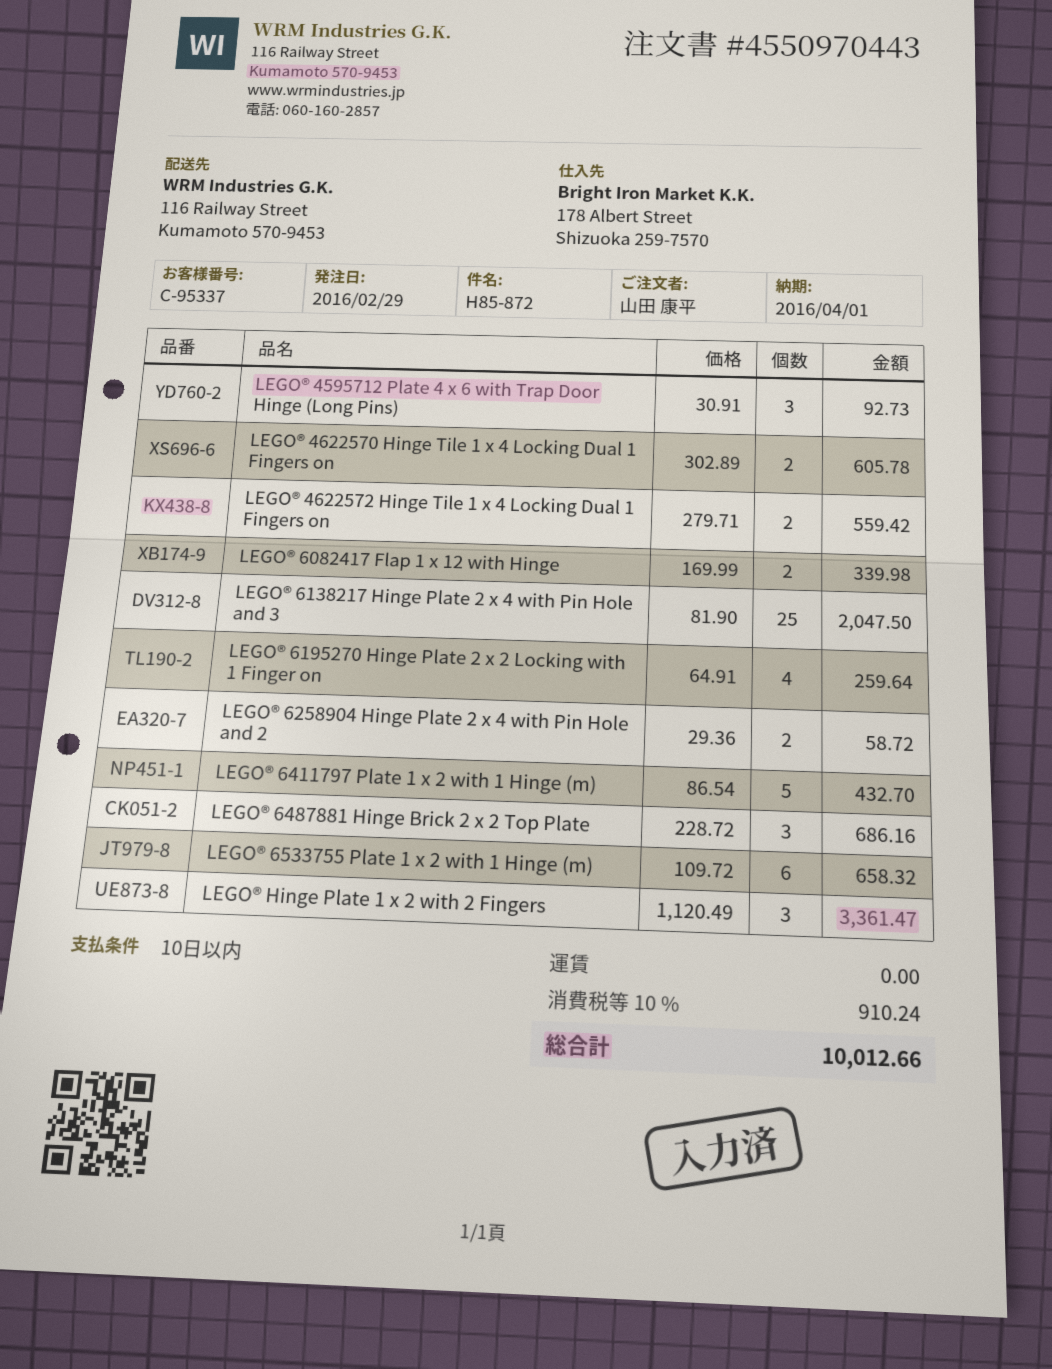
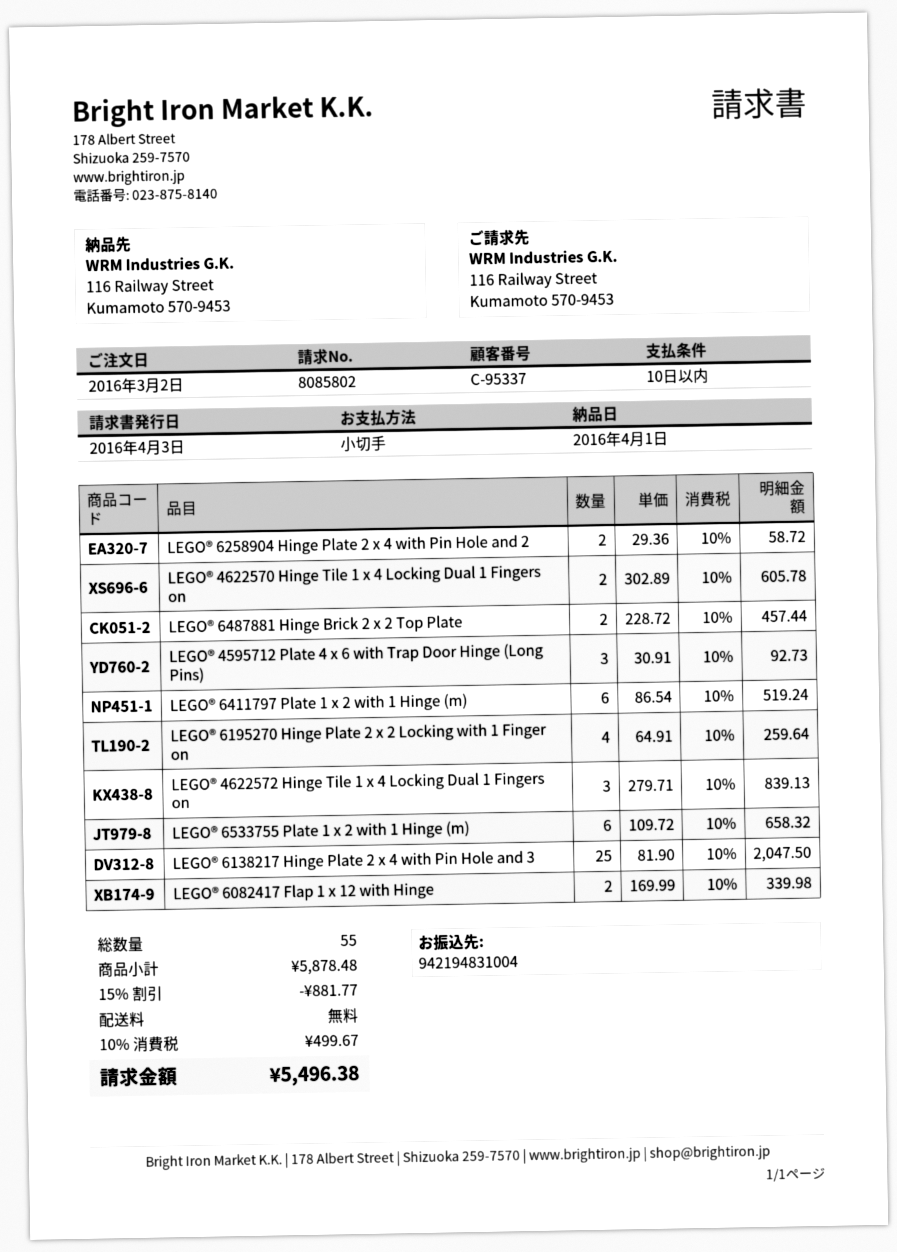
order date: 2016-02-29 -> 2016-03-02
LEGO® 4622572 Hinge Tile 1 x 4 Locking Dual 1 Fingers on: 2 x 279.71 = 559.42 -> 3 x 279.71 = 839.13
LEGO® 6411797 Plate 1 x 2 with 1 Hinge (m): 5 x 86.54 = 432.70 -> 6 x 86.54 = 519.24
LEGO® 6487881 Hinge Brick 2 x 2 Top Plate: 3 x 228.72 = 686.16 -> 2 x 228.72 = 457.44
LEGO® Hinge Plate 1 x 2 with 2 Fingers: 3 x 1120.49 = 3361.47 -> none
discount: none -> 15% = 881.77
tax: 10% = 910.24 -> 10% = 499.67
total: 10012.66 -> 5496.38

